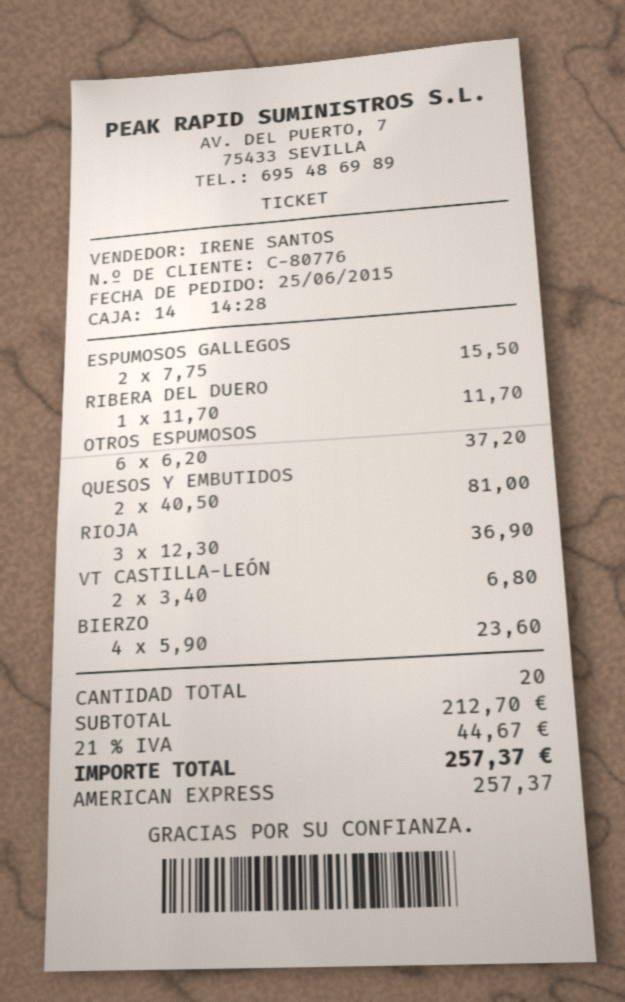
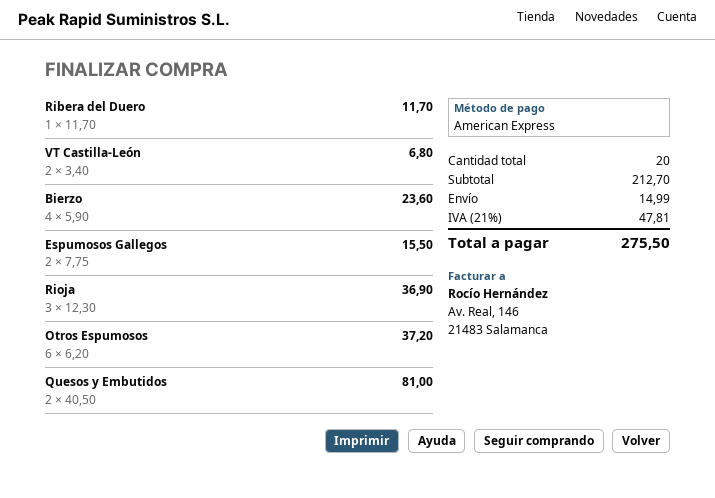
shipping: none -> 14.99
tax: 21% = 44.67 -> 21% = 47.81
total: 257.37 -> 275.50

